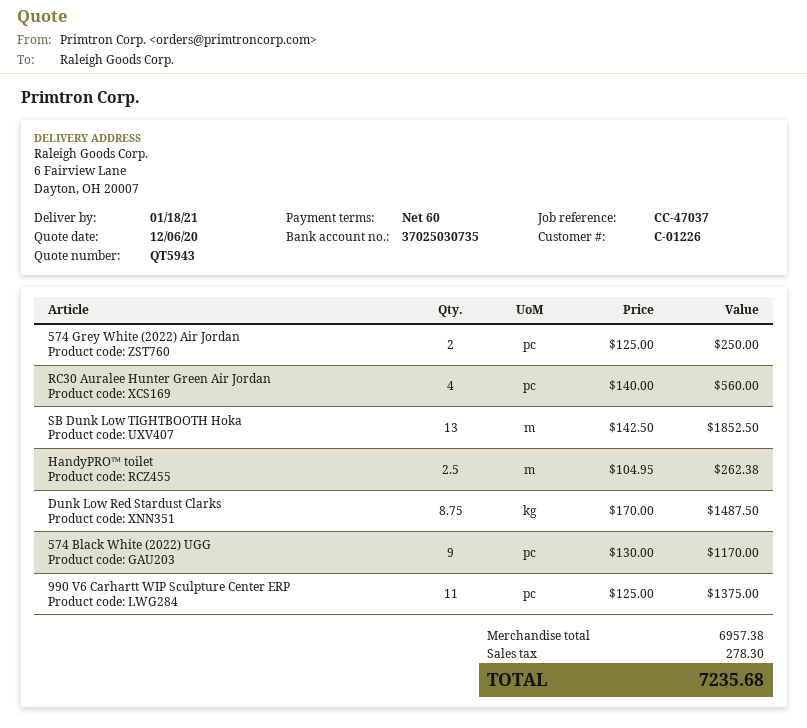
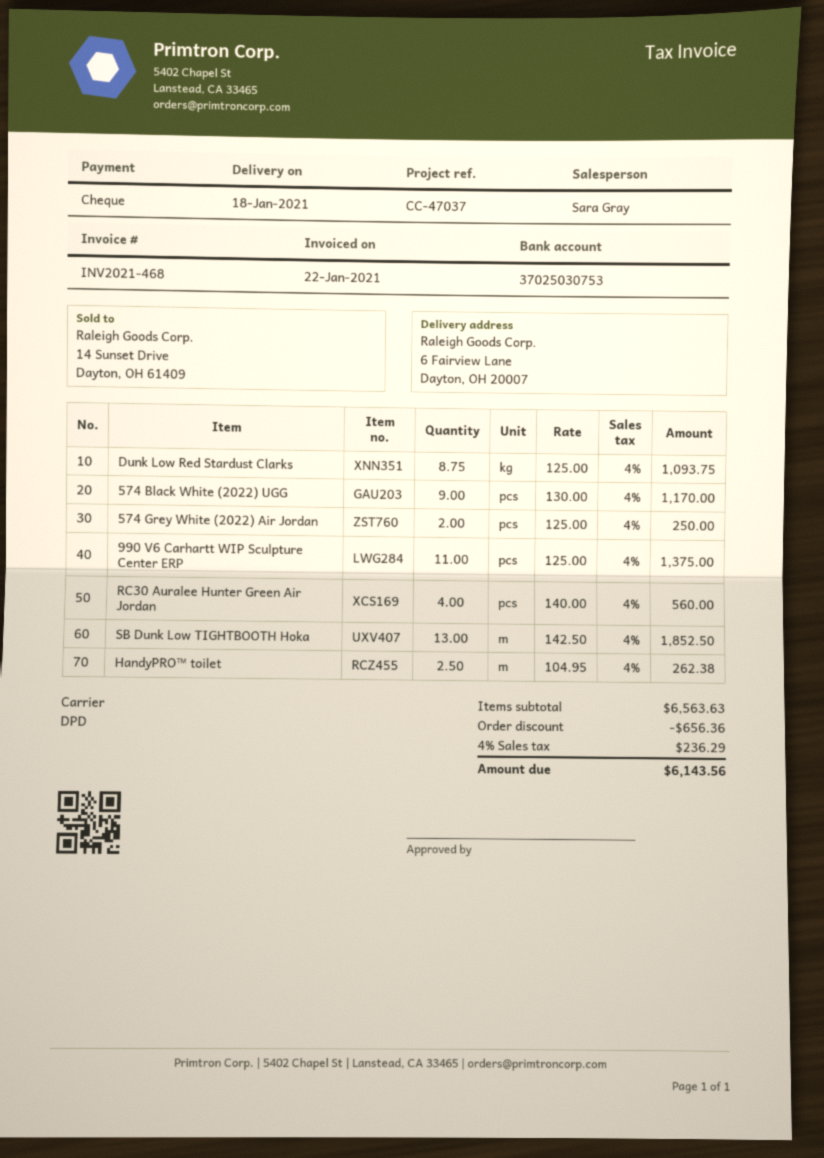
bank account: 37025030735 -> 37025030753
Dunk Low Red Stardust Clarks: 8.75 x 170.00 = 1487.50 -> 8.75 x 125.00 = 1093.75
subtotal: 6957.38 -> 6563.63
discount: none -> 656.36
tax: 278.30 -> 236.29
total: 7235.68 -> 6143.56

